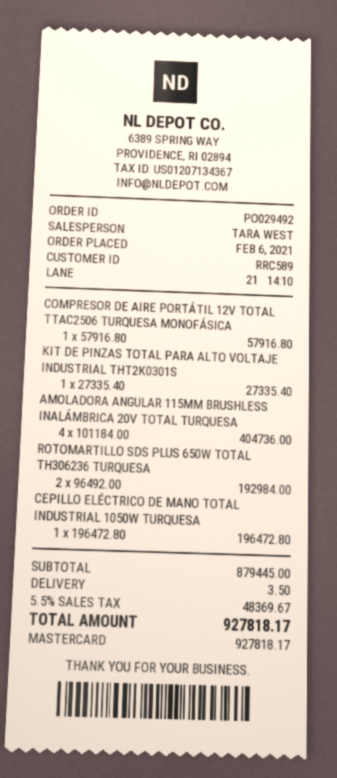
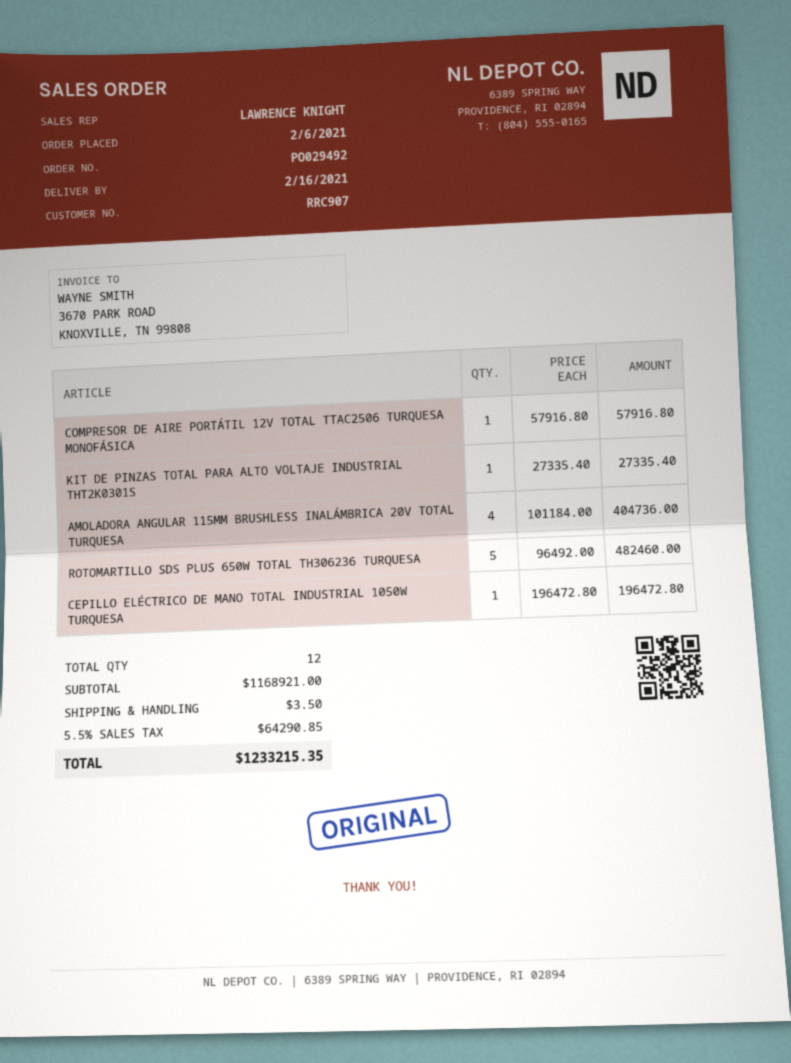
customer number: RRC589 -> RRC907
sales rep: TARA WEST -> LAWRENCE KNIGHT
ROTOMARTILLO SDS PLUS 650W TOTAL TH306236 TURQUESA: 2 x 96492.00 = 192984.00 -> 5 x 96492.00 = 482460.00
subtotal: 879445.00 -> 1168921.00
tax: 5.5% = 48369.67 -> 5.5% = 64290.85
total: 927818.17 -> 1233215.35

